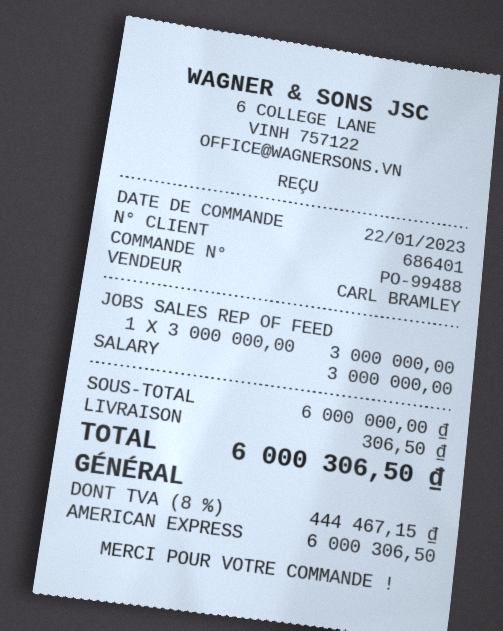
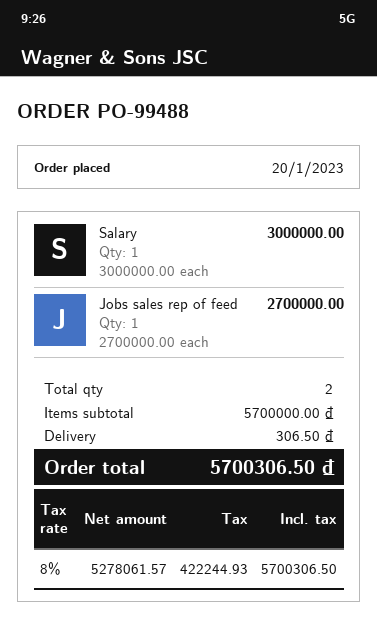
order date: 2023-01-22 -> 2023-01-20
JOBS SALES REP OF FEED: 1 x 3000000.00 = 3000000.00 -> 1 x 2700000.00 = 2700000.00
subtotal: 6000000.00 -> 5700000.00
tax: 8% = 444467.15 -> 8% = 422244.93
total: 6000306.50 -> 5700306.50

